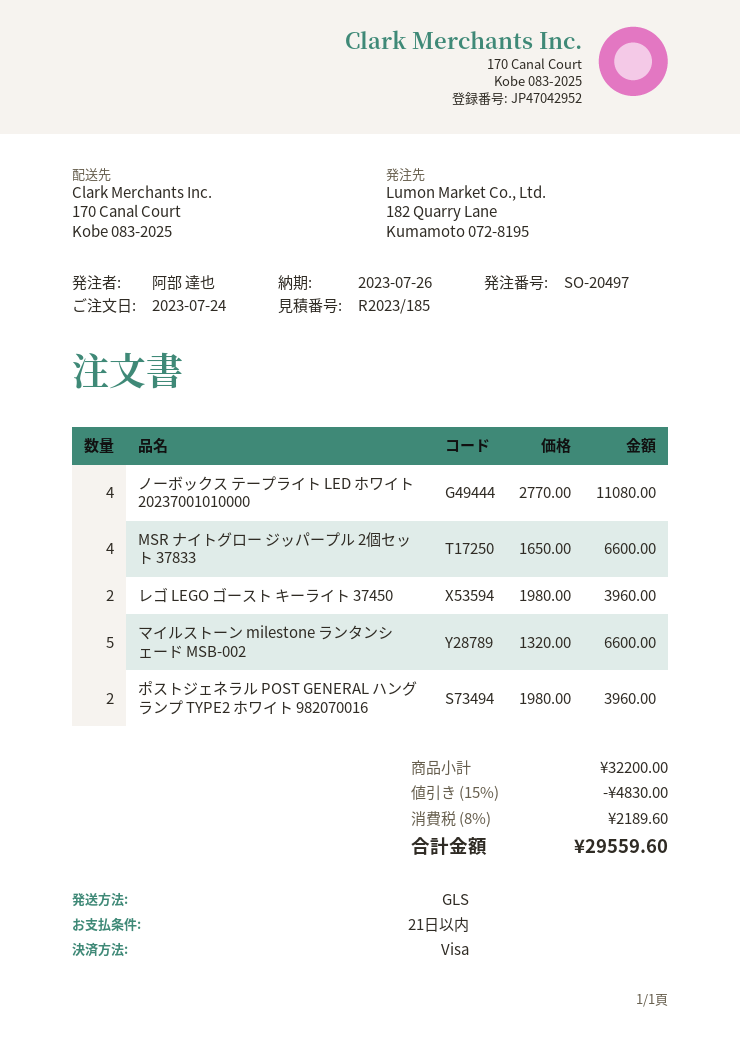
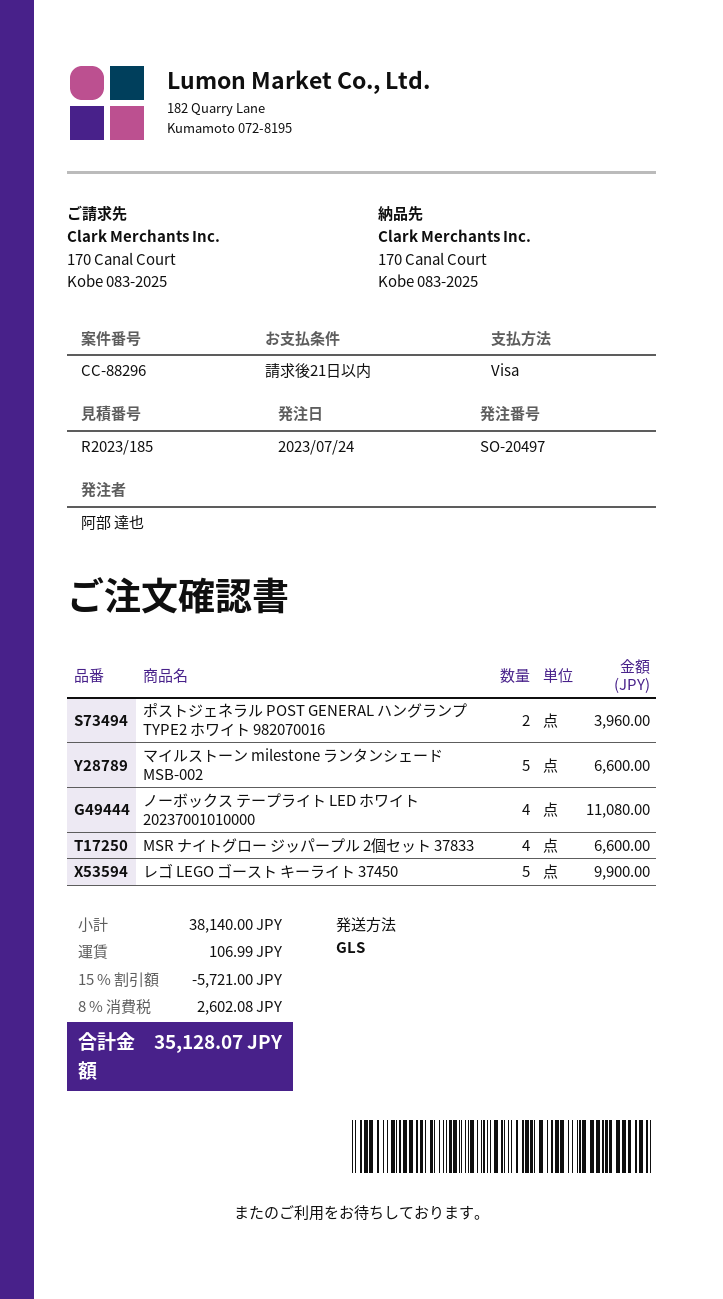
レゴ LEGO ゴースト キーライト 37450: 2 for 3960.00 -> 5 for 9900.00
subtotal: 32200.00 -> 38140.00
discount: 15% = 4830.00 -> 15% = 5721.00
shipping: none -> 106.99
tax: 8% = 2189.60 -> 8% = 2602.08
total: 29559.60 -> 35128.07

